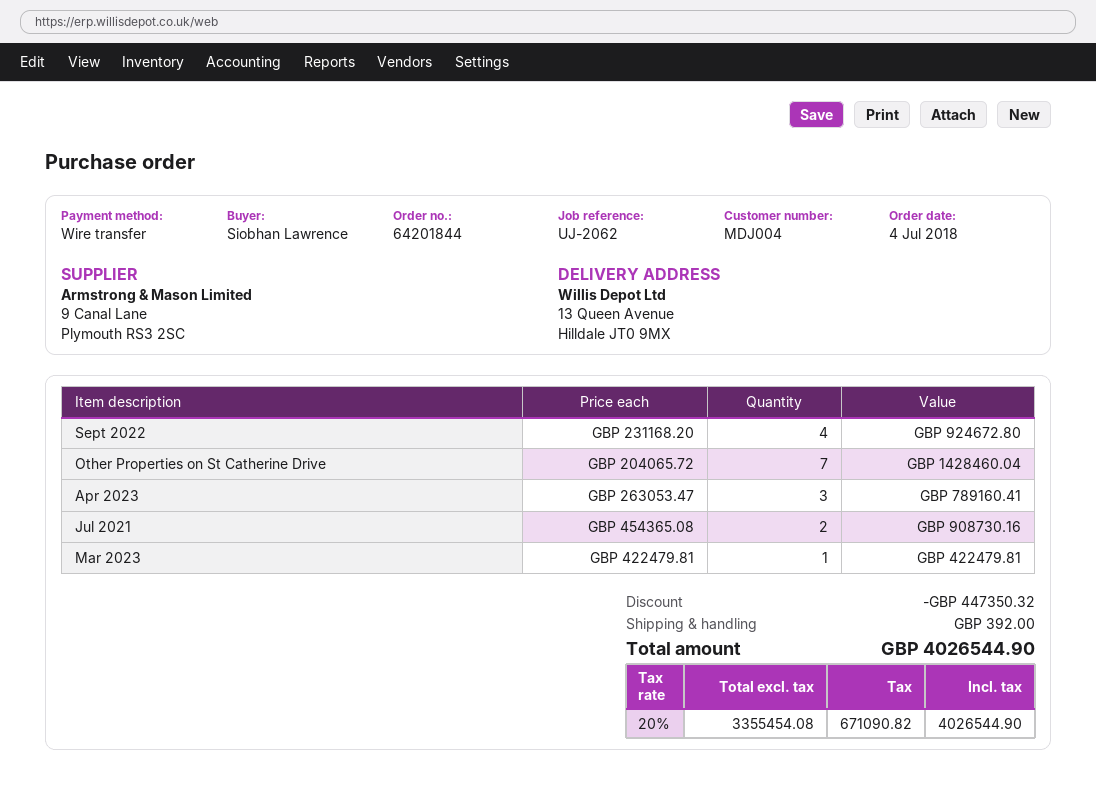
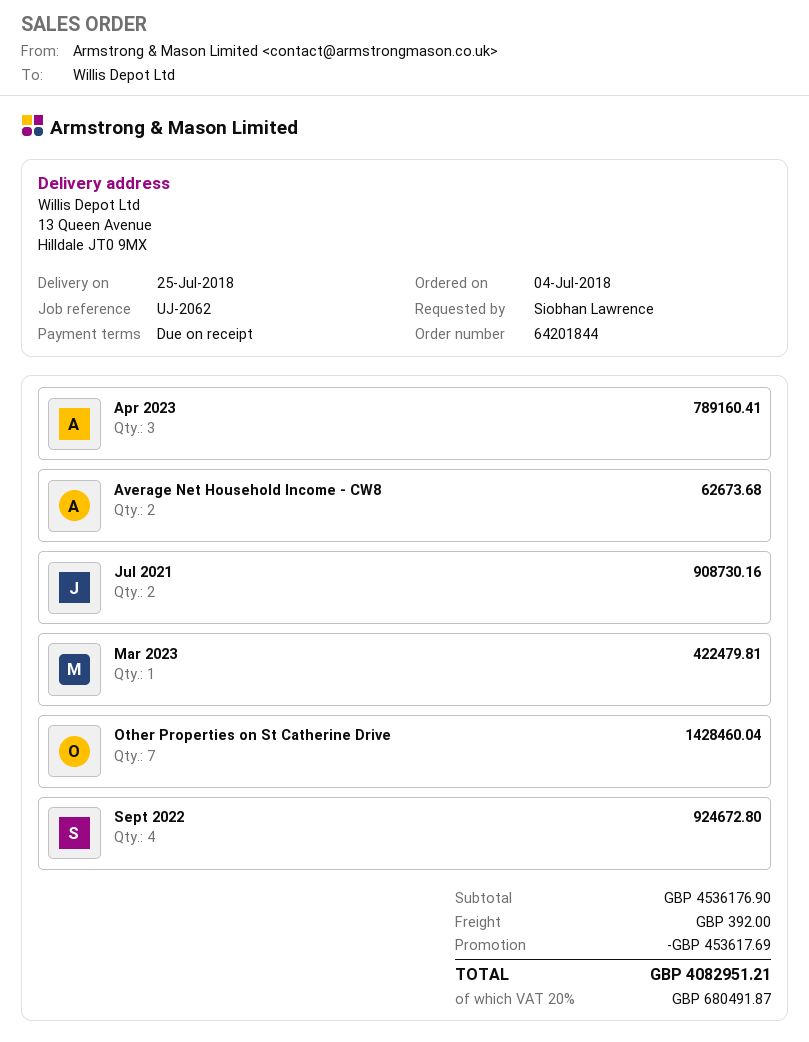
Average Net Household Income - CW8: none -> 2 for 62673.68
discount: 447350.32 -> 453617.69
tax: 20% = 671090.82 -> 20% = 680491.87
total: 4026544.90 -> 4082951.21

